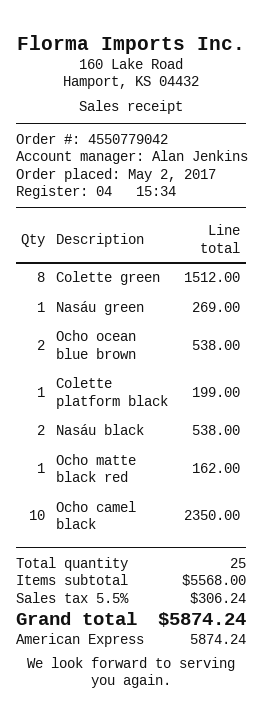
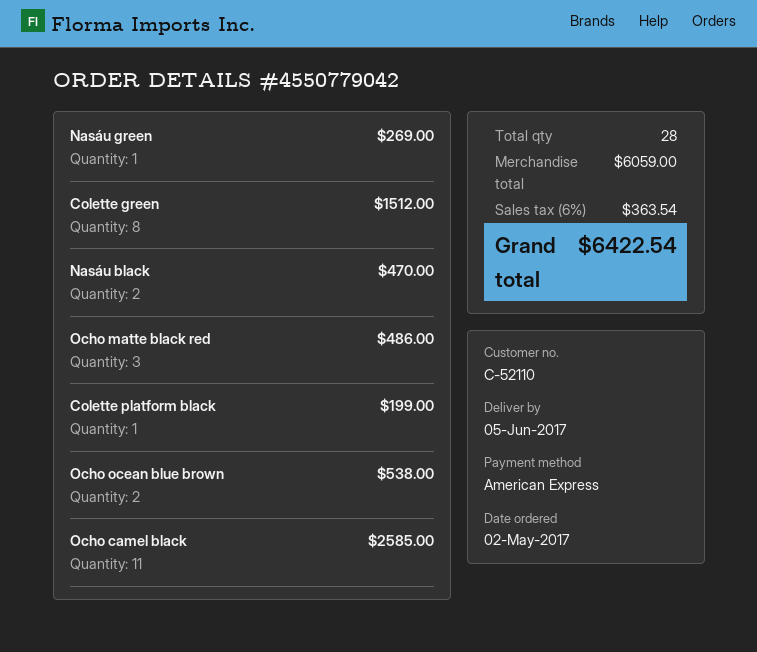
Nasáu black: 2 for 538.00 -> 2 for 470.00
Ocho matte black red: 1 for 162.00 -> 3 for 486.00
Ocho camel black: 10 for 2350.00 -> 11 for 2585.00
total quantity: 25 -> 28
subtotal: 5568.00 -> 6059.00
tax: 5.5% = 306.24 -> 6% = 363.54
total: 5874.24 -> 6422.54

